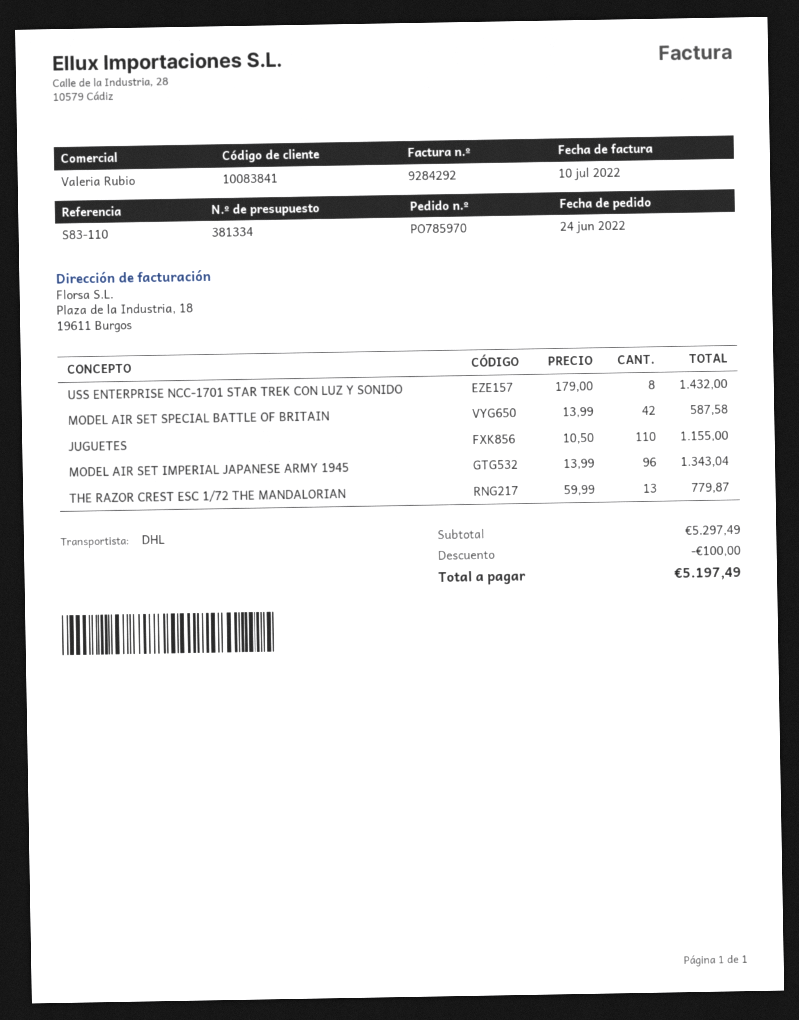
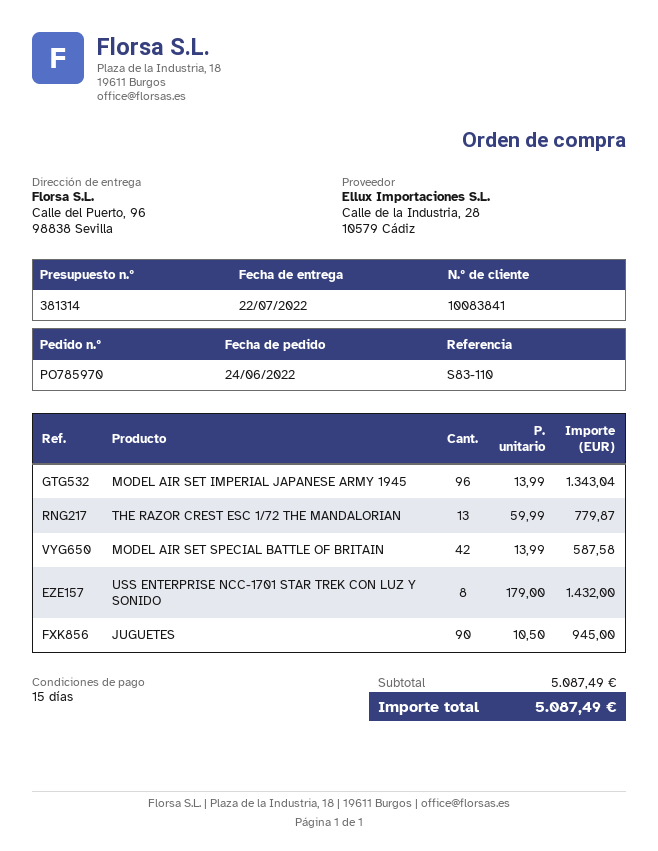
quote number: 381334 -> 381314
JUGUETES: 110 x 10.50 = 1155.00 -> 90 x 10.50 = 945.00
subtotal: 5297.49 -> 5087.49
discount: 100.00 -> none
total: 5197.49 -> 5087.49

